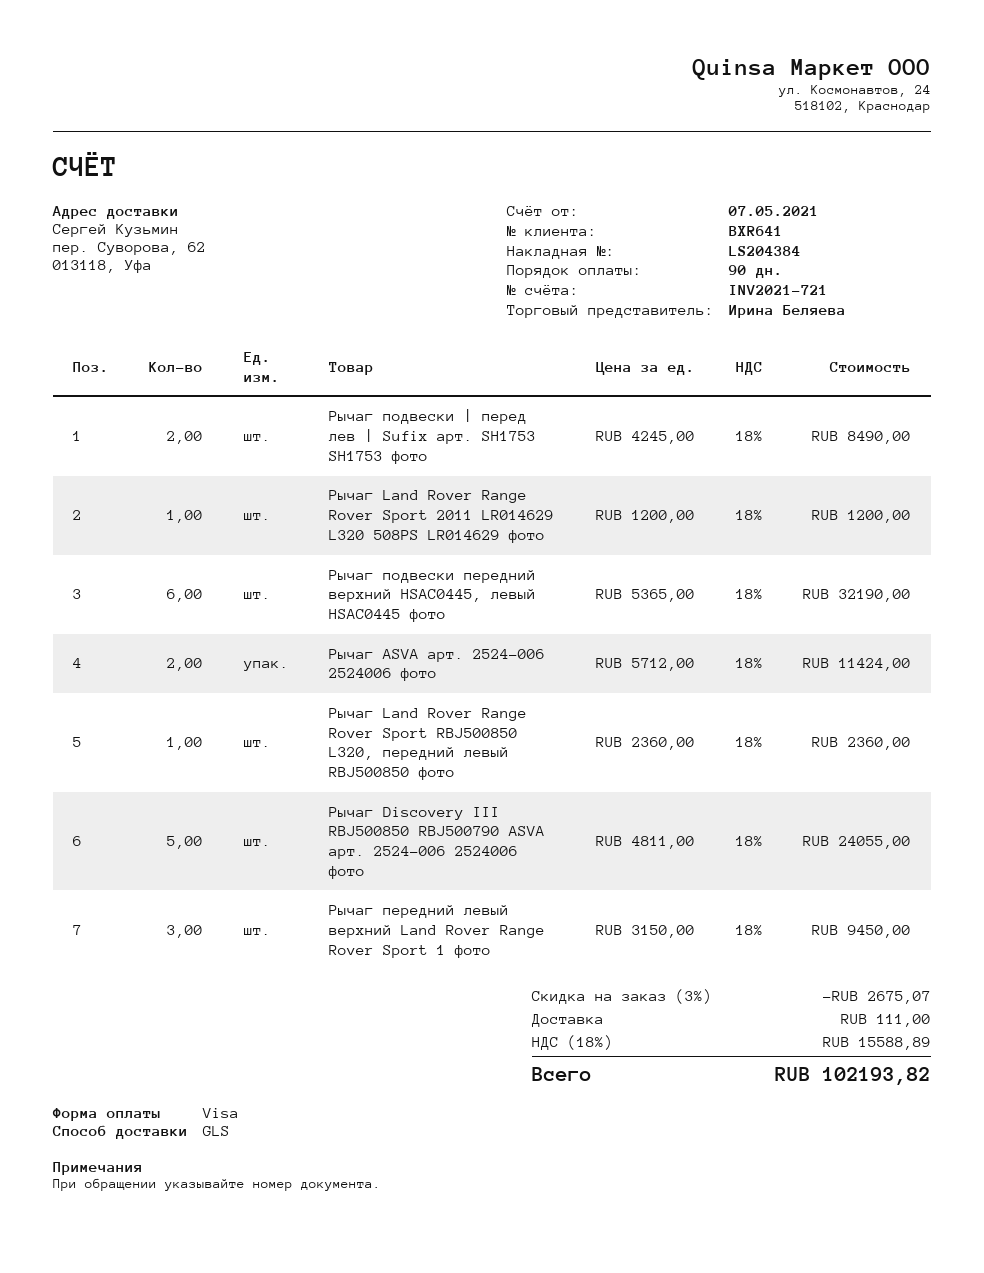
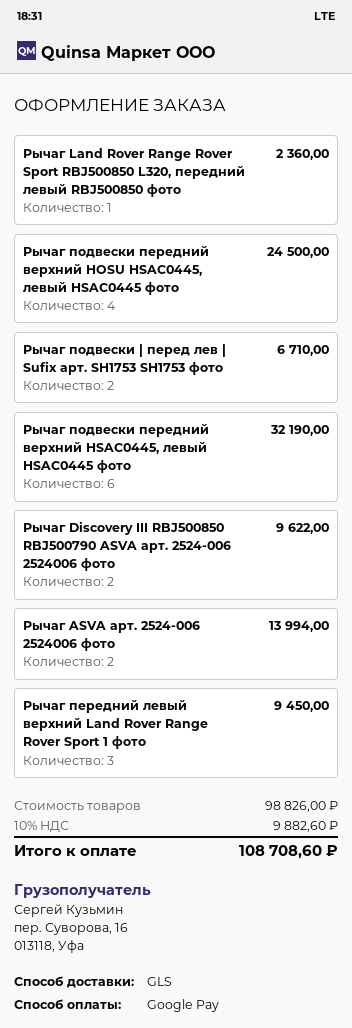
payment method: Visa -> Google Pay
ship to: пер. Суворова, 62, 013118, Уфа -> пер. Суворова, 16, 013118, Уфа
Рычаг подвески | перед лев | Sufix арт. SH1753 SH1753 фото: 2 for 8490.00 -> 2 for 6710.00
Рычаг Land Rover Range Rover Sport 2011 LR014629 L320 508PS LR014629 фото: 1 for 1200.00 -> none
Рычаг ASVA арт. 2524-006 2524006 фото: 2 for 11424.00 -> 2 for 13994.00
Рычаг Discovery III RBJ500850 RBJ500790 ASVA арт. 2524-006 2524006 фото: 5 for 24055.00 -> 2 for 9622.00
Рычаг подвески передний верхний HOSU HSAC0445, левый HSAC0445 фото: none -> 4 for 24500.00
discount: 3% = 2675.07 -> none
shipping: 111.00 -> none
tax: 18% = 15588.89 -> 10% = 9882.60
total: 102193.82 -> 108708.60

